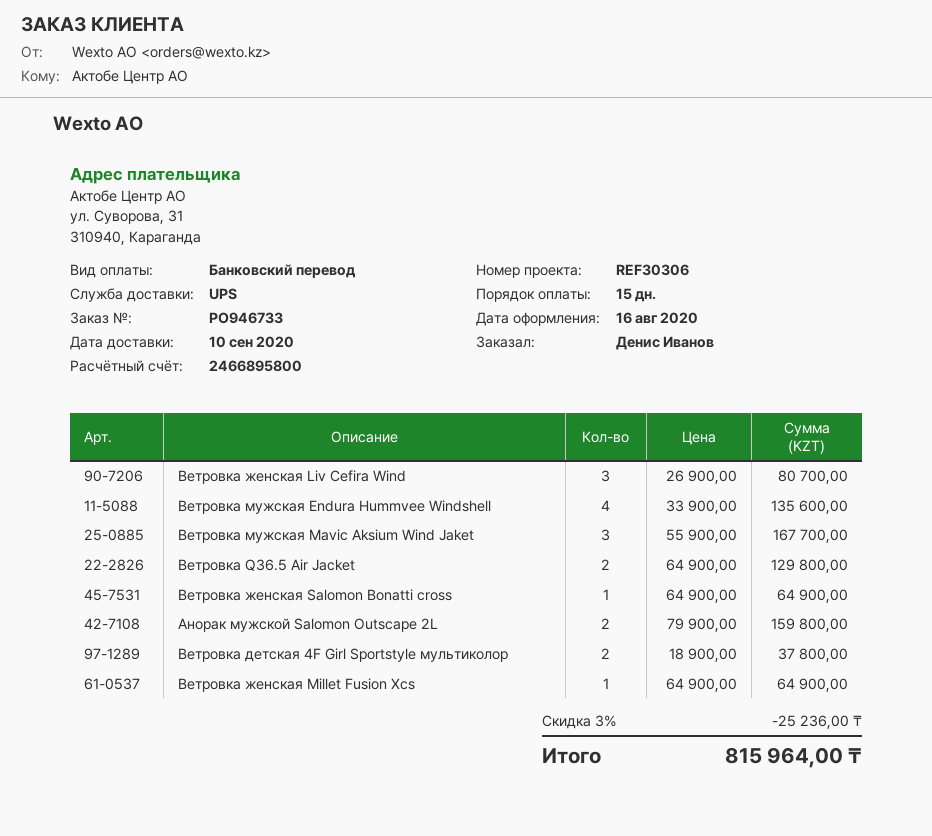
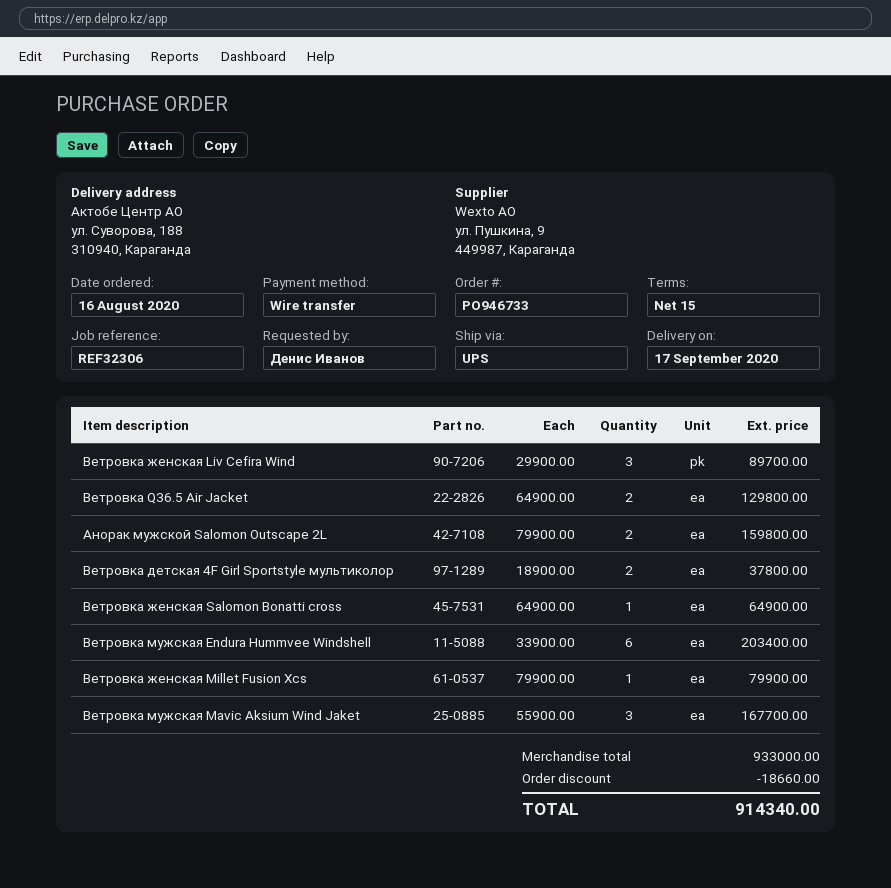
delivery date: 2020-09-10 -> 2020-09-17
reference: REF30306 -> REF32306
Ветровка женская Liv Cefira Wind: 3 x 26900.00 = 80700.00 -> 3 x 29900.00 = 89700.00
Ветровка мужская Endura Hummvee Windshell: 4 x 33900.00 = 135600.00 -> 6 x 33900.00 = 203400.00
Ветровка женская Millet Fusion Xcs: 1 x 64900.00 = 64900.00 -> 1 x 79900.00 = 79900.00
discount: 25236.00 -> 18660.00
total: 815964.00 -> 914340.00

